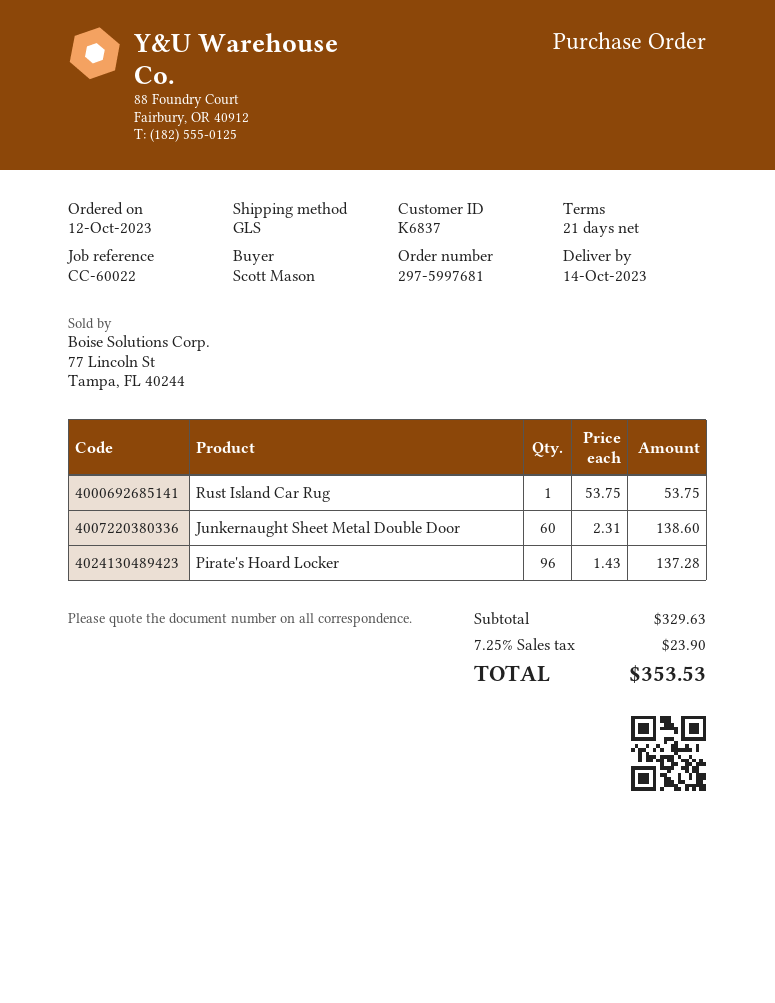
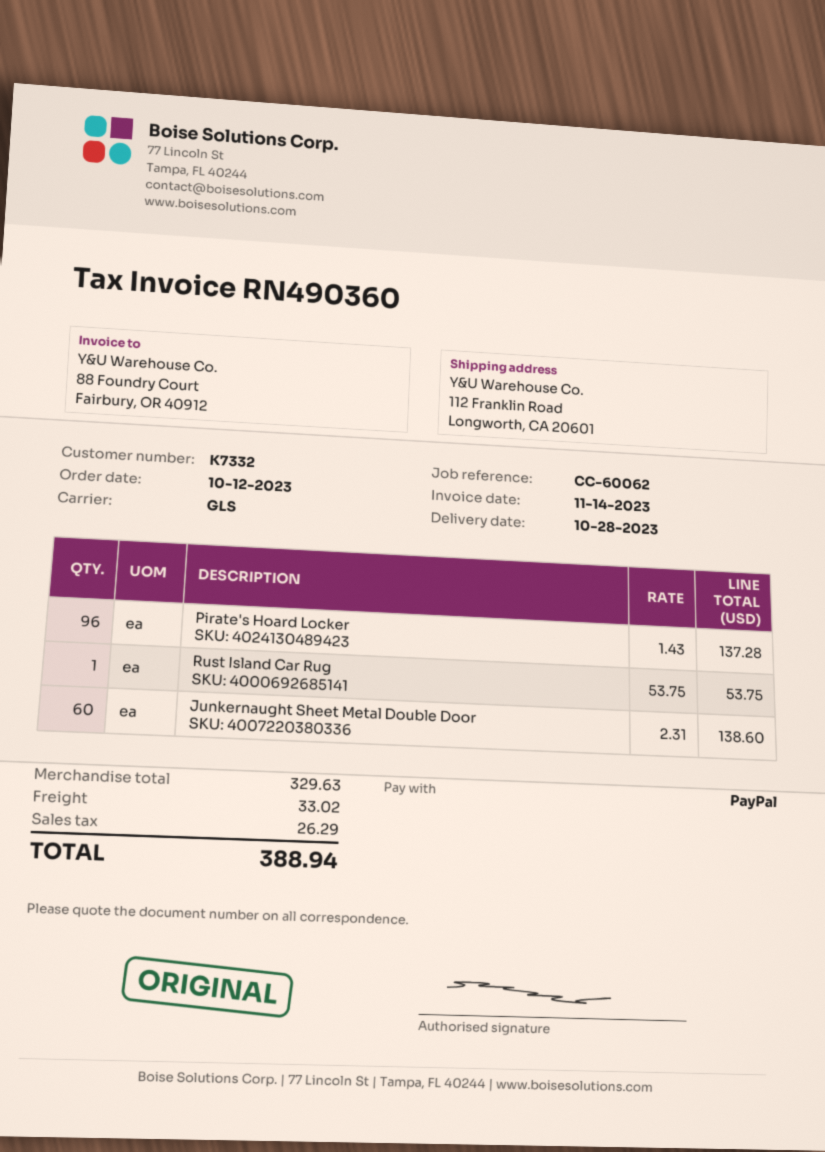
delivery date: 2023-10-14 -> 2023-10-28
customer number: K6837 -> K7332
reference: CC-60022 -> CC-60062
shipping: none -> 33.02
tax: 23.90 -> 26.29
total: 353.53 -> 388.94

